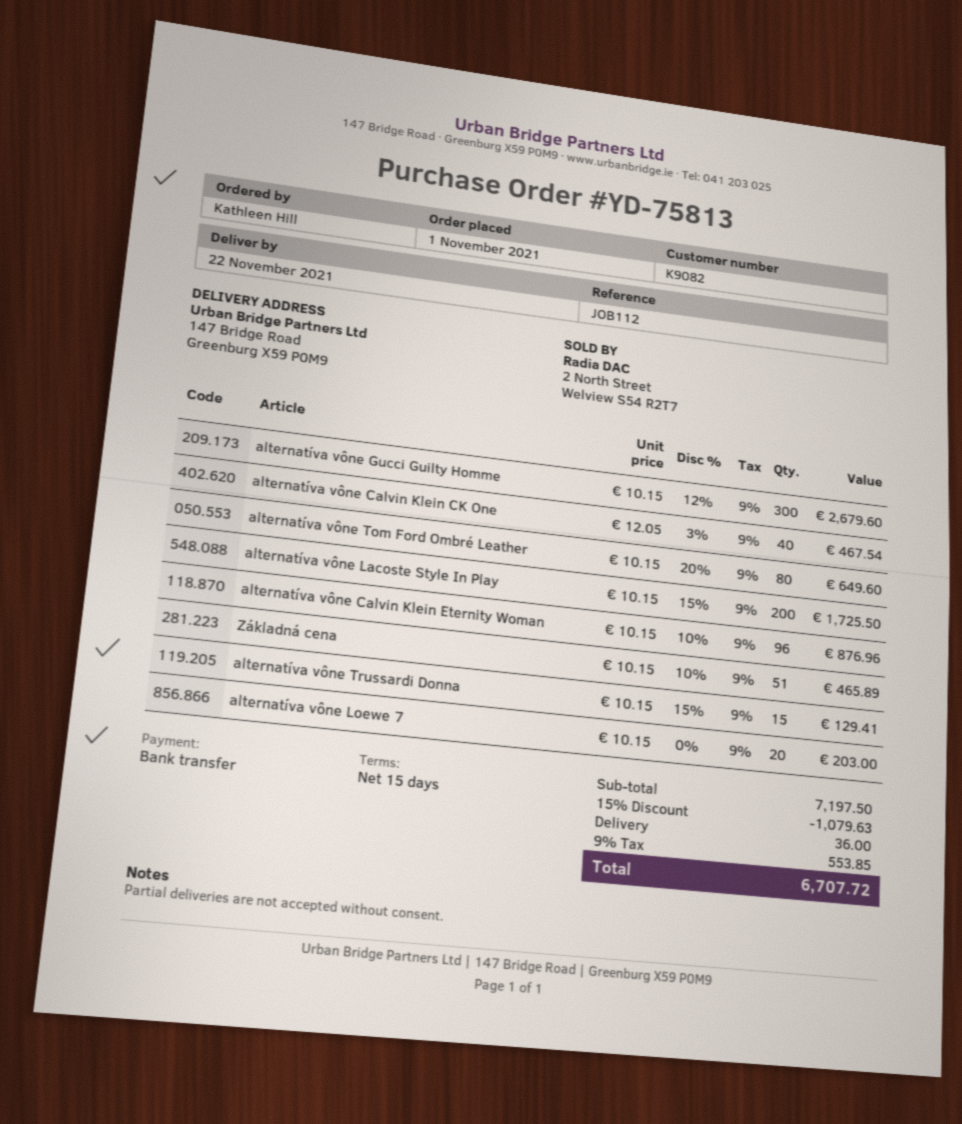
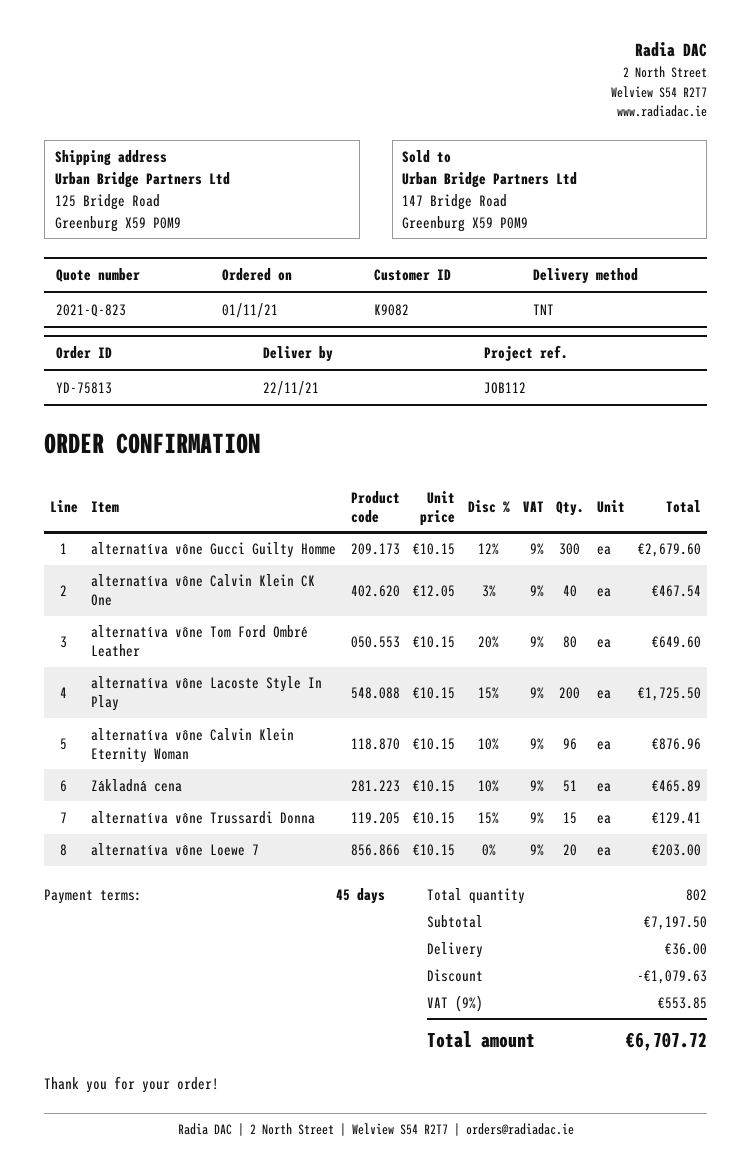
payment terms: 15 days -> 45 days
ship to: 147 Bridge Road, Greenburg X59 P0M9 -> 125 Bridge Road, Greenburg X59 P0M9

